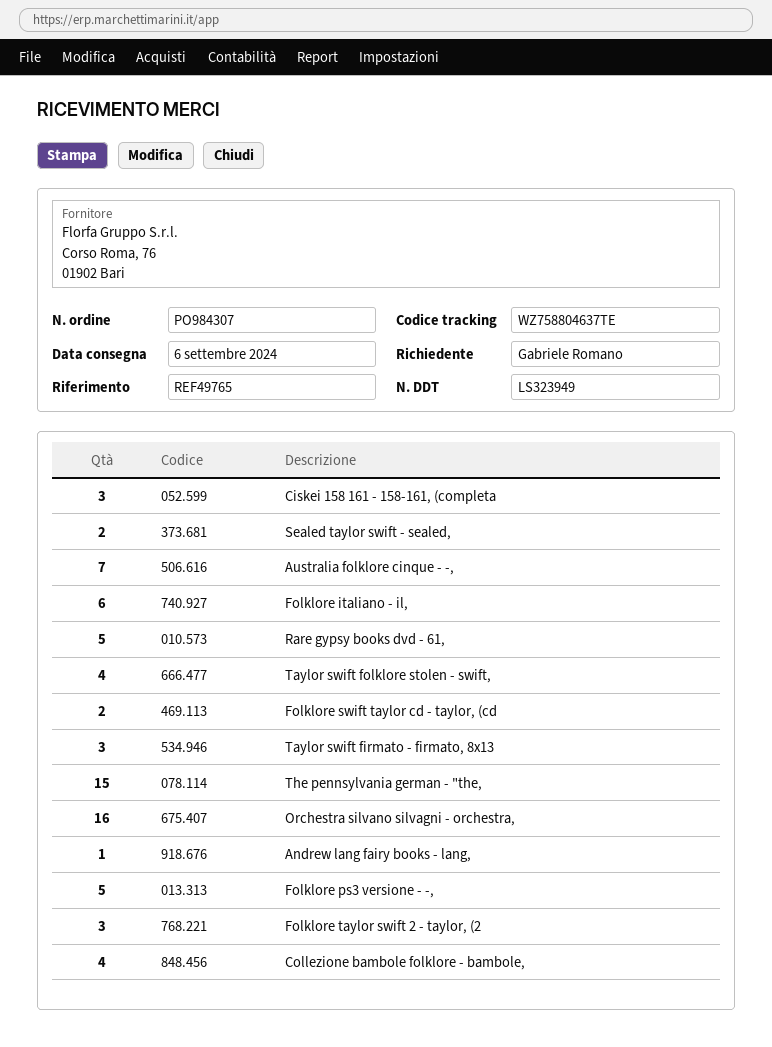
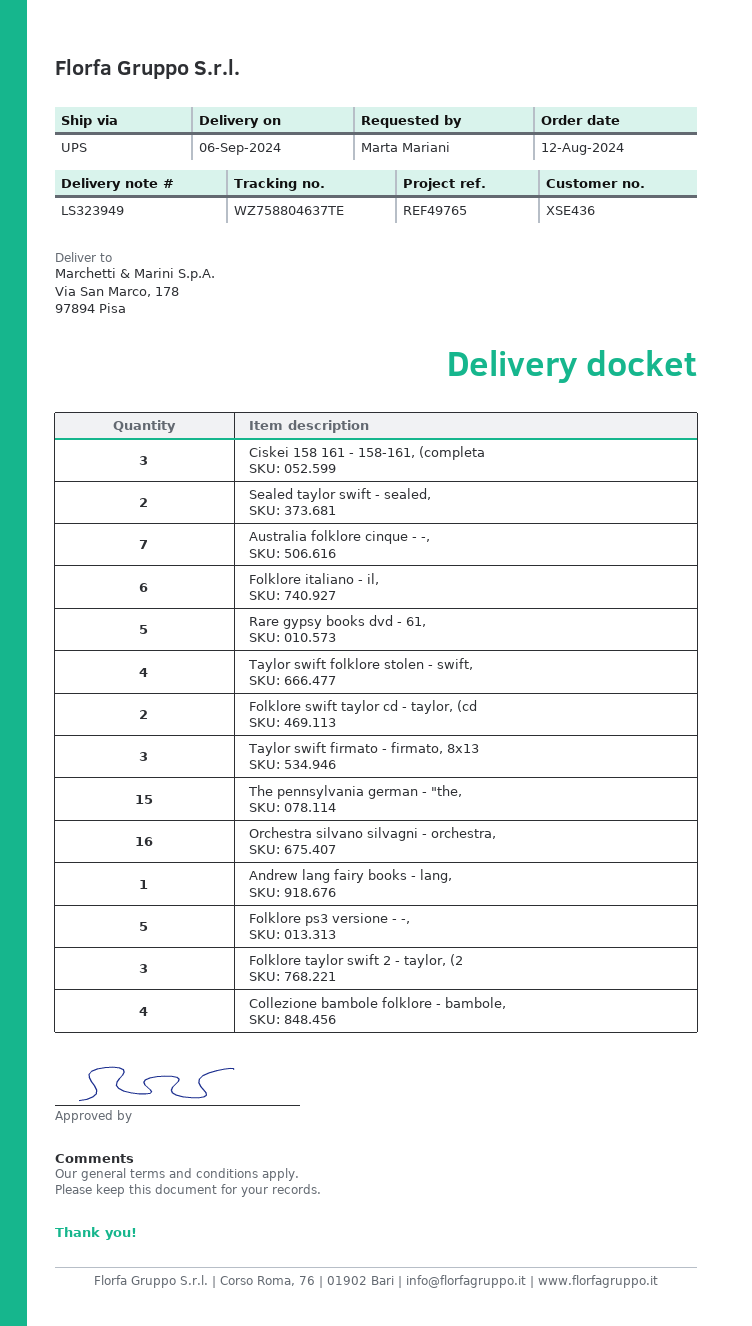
ordered by: Gabriele Romano -> Marta Mariani

